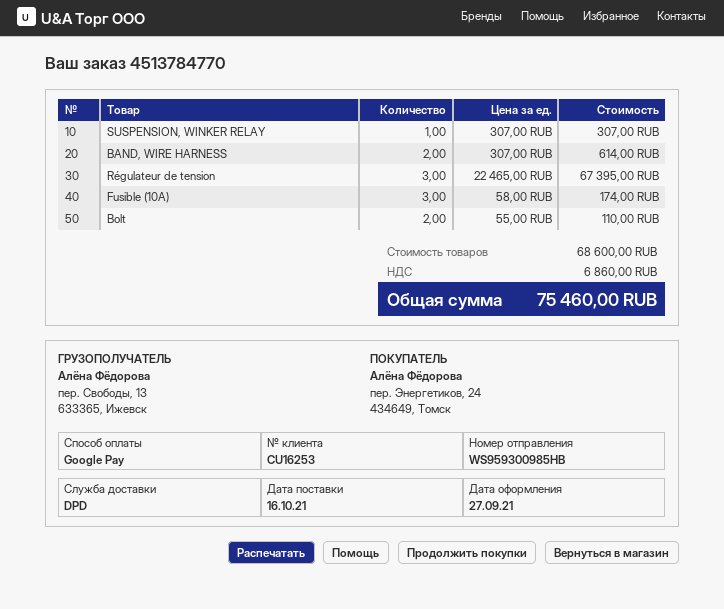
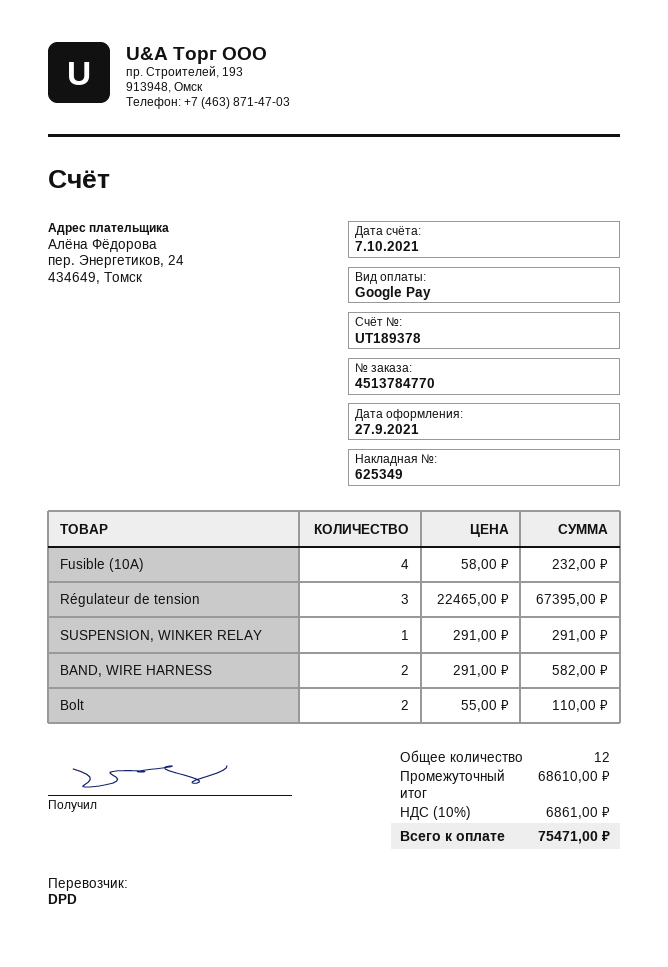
SUSPENSION, WINKER RELAY: 1 x 307.00 = 307.00 -> 1 x 291.00 = 291.00
BAND, WIRE HARNESS: 2 x 307.00 = 614.00 -> 2 x 291.00 = 582.00
Fusible (10A): 3 x 58.00 = 174.00 -> 4 x 58.00 = 232.00
subtotal: 68600.00 -> 68610.00
tax: 6860.00 -> 6861.00
total: 75460.00 -> 75471.00

